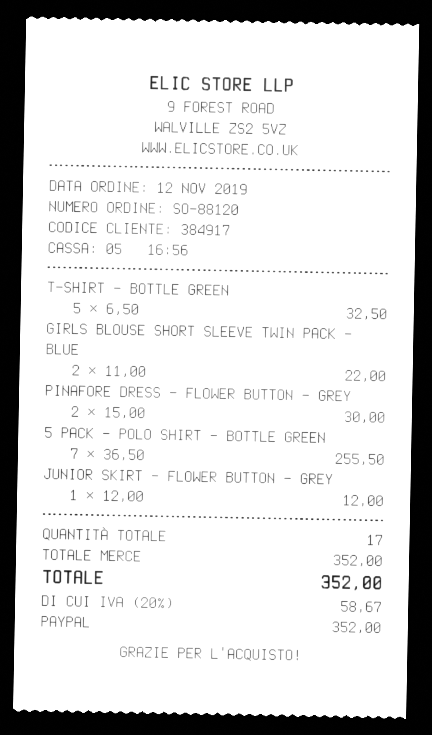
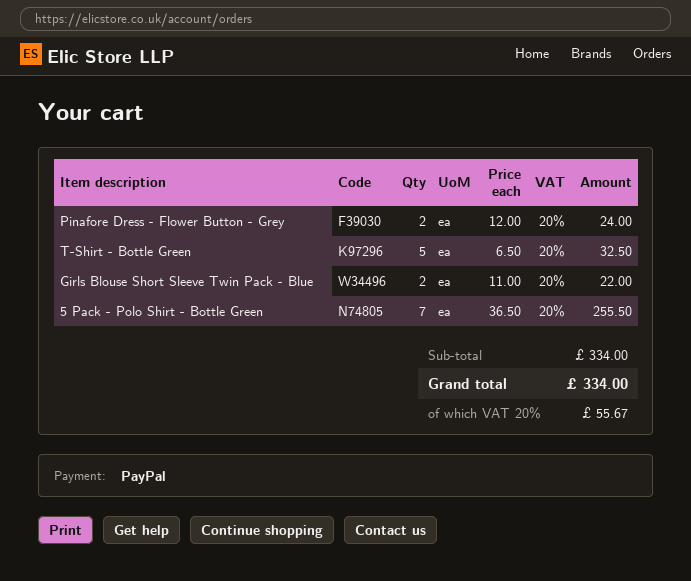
PINAFORE DRESS - FLOWER BUTTON - GREY: 2 x 15.00 = 30.00 -> 2 x 12.00 = 24.00
JUNIOR SKIRT - FLOWER BUTTON - GREY: 1 x 12.00 = 12.00 -> none
subtotal: 352.00 -> 334.00
tax: 20% = 58.67 -> 20% = 55.67
total: 352.00 -> 334.00

